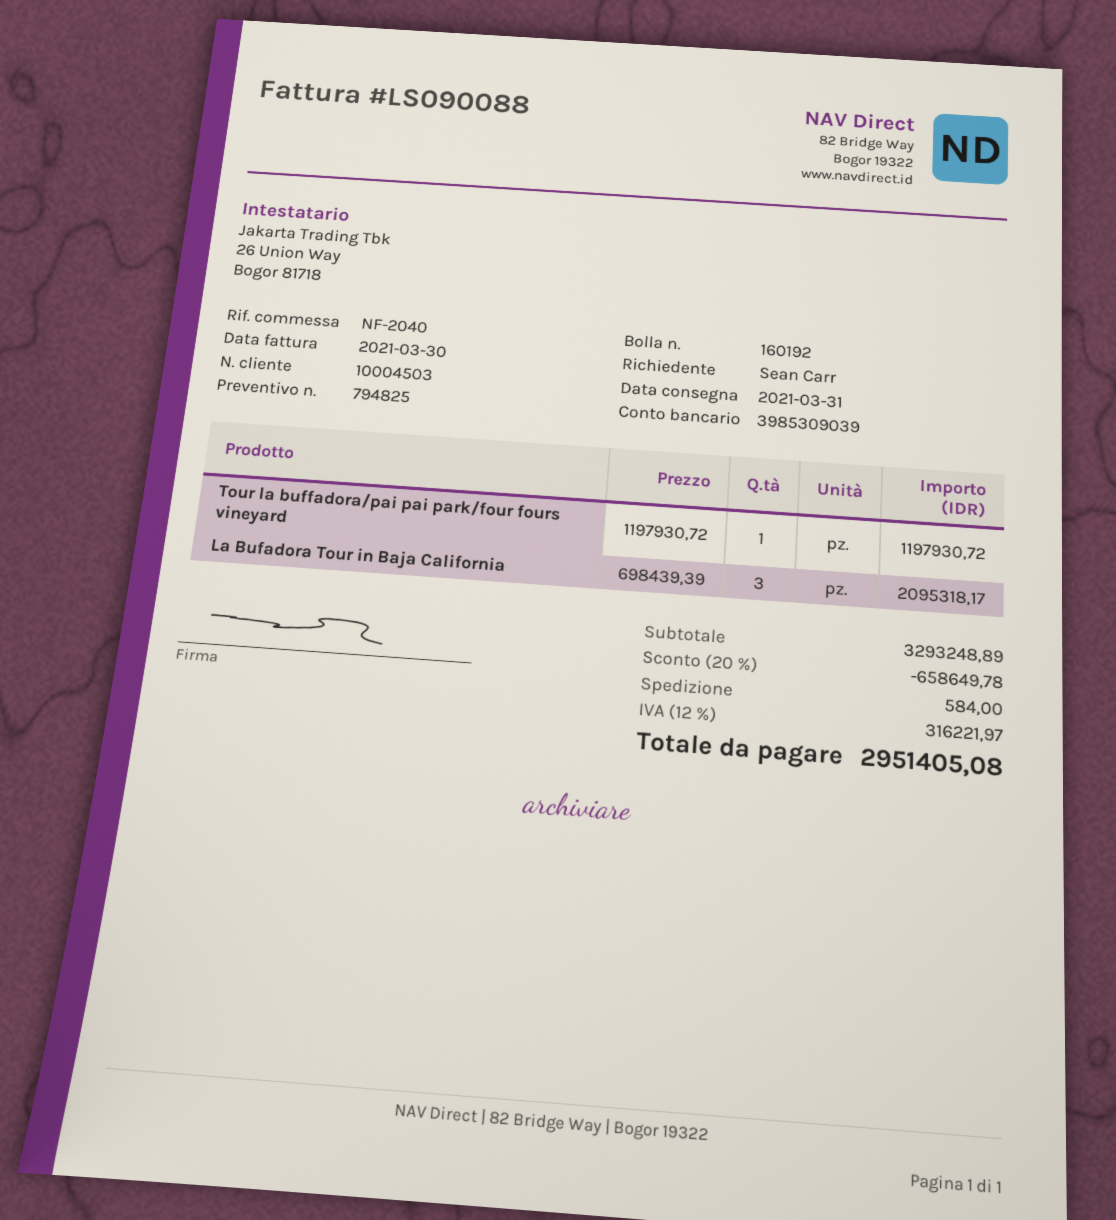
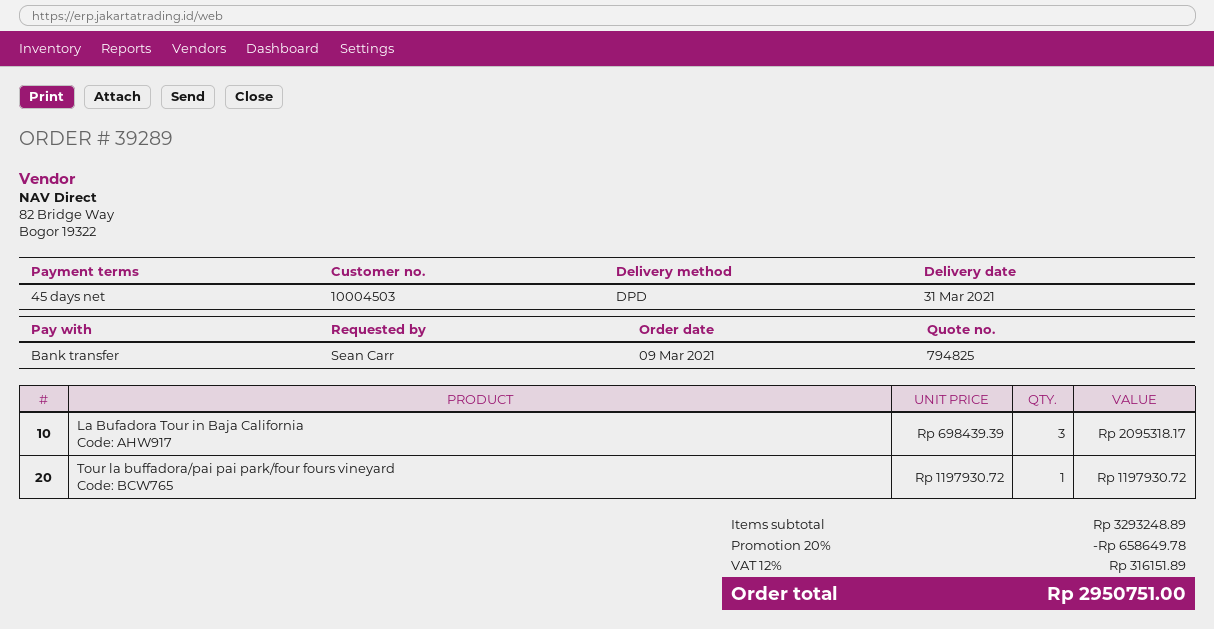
shipping: 584.00 -> none
tax: 12% = 316221.97 -> 12% = 316151.89
total: 2951405.08 -> 2950751.00

